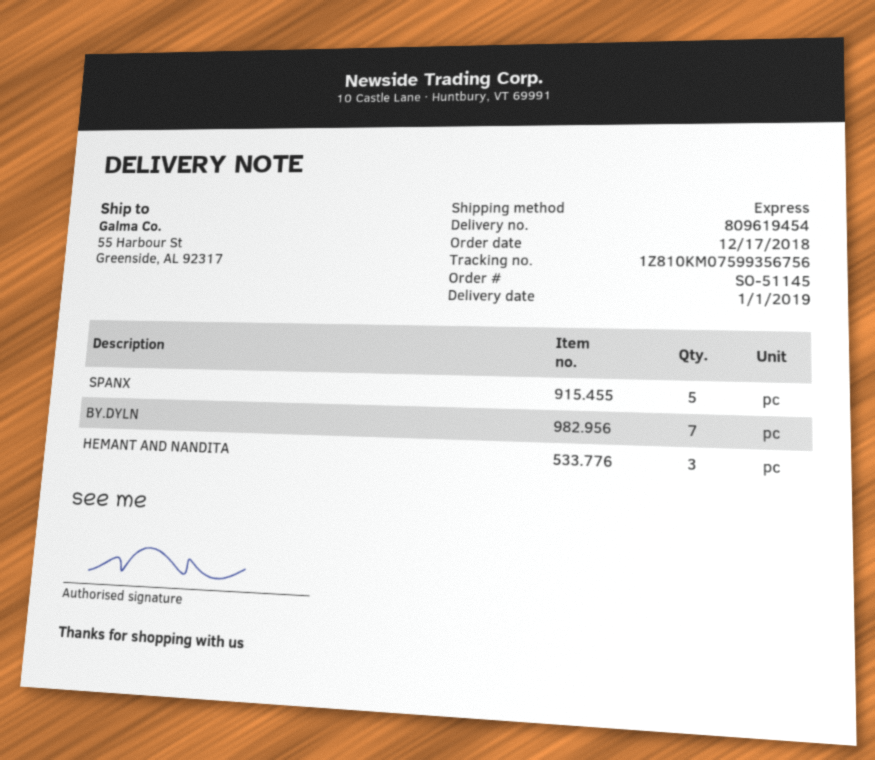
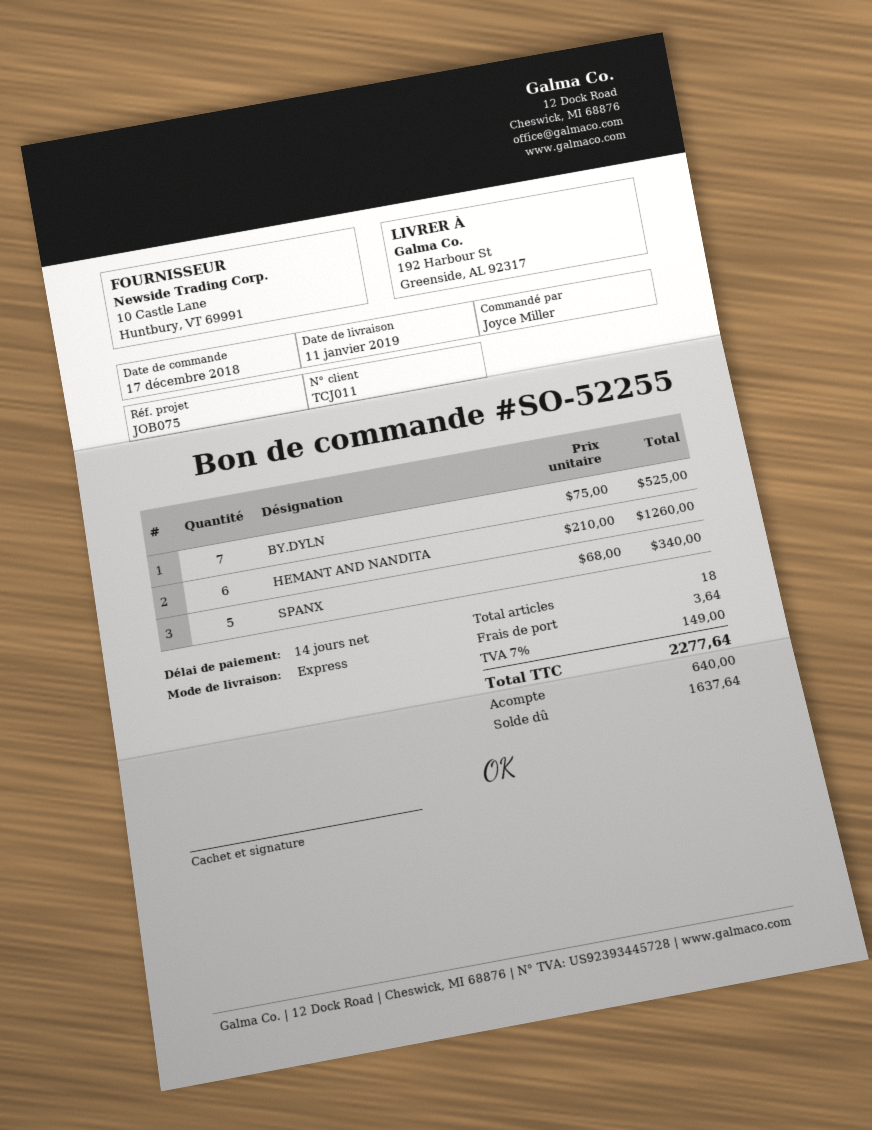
order number: SO-51145 -> SO-52255
delivery date: 2019-01-01 -> 2019-01-11
ship to: 55 Harbour St, Greenside, AL 92317 -> 192 Harbour St, Greenside, AL 92317
HEMANT AND NANDITA: 3 -> 6

